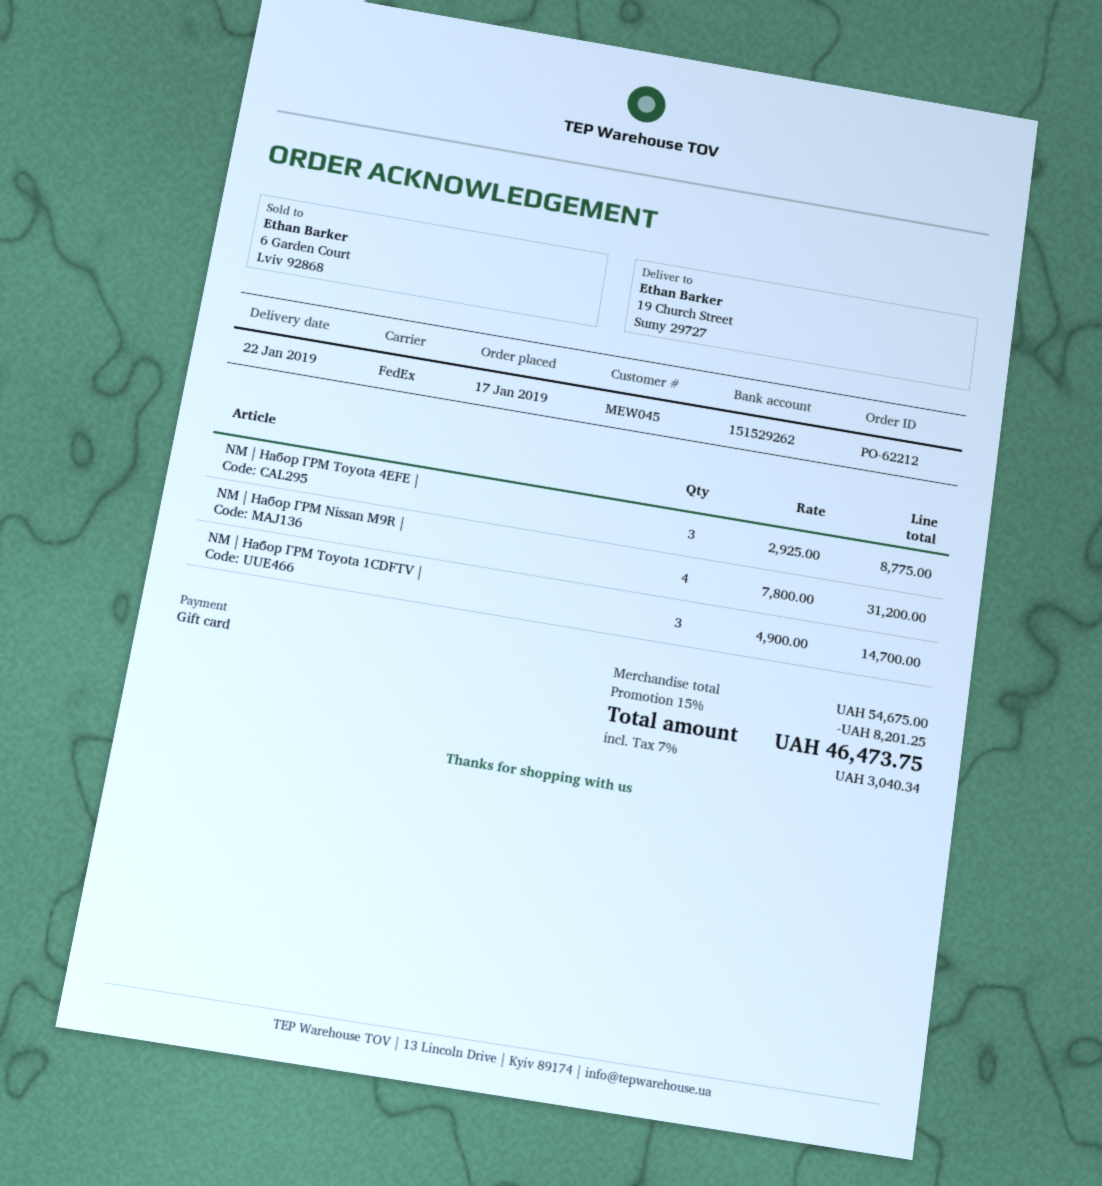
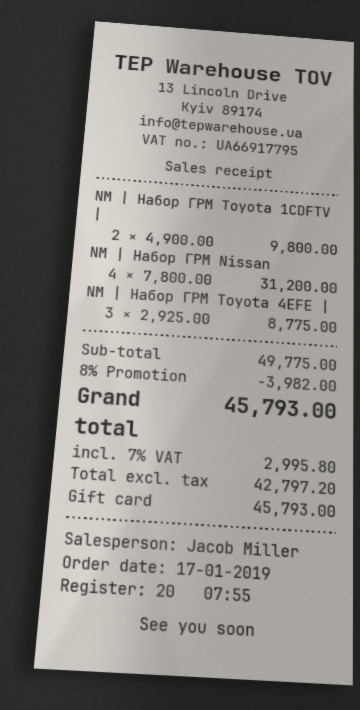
NM | Набор ГРМ Toyota 1CDFTV |: 3 x 4900.00 = 14700.00 -> 2 x 4900.00 = 9800.00
subtotal: 54675.00 -> 49775.00
discount: 15% = 8201.25 -> 8% = 3982.00
tax: 7% = 3040.34 -> 7% = 2995.80
total: 46473.75 -> 45793.00

